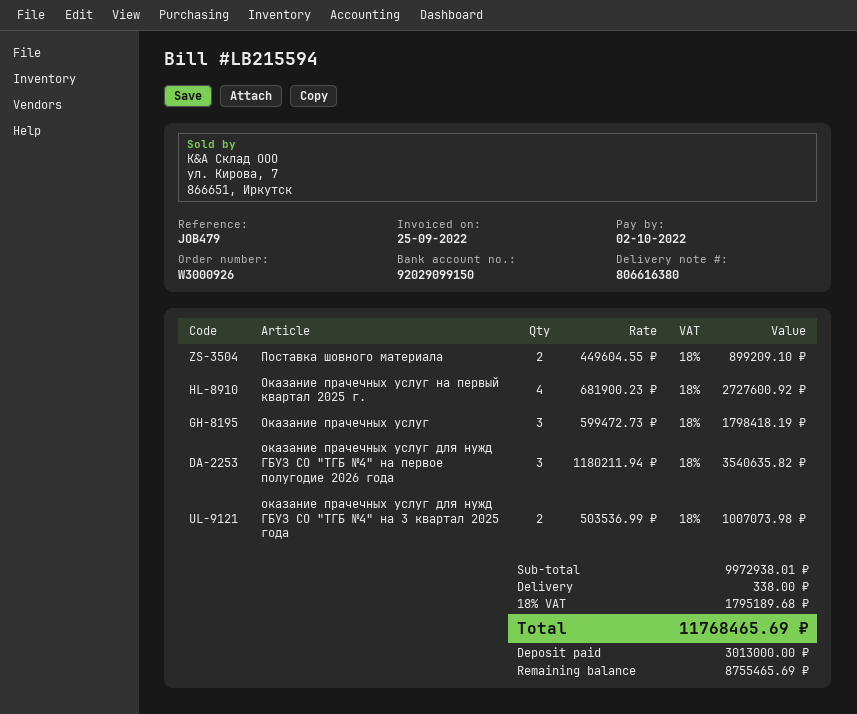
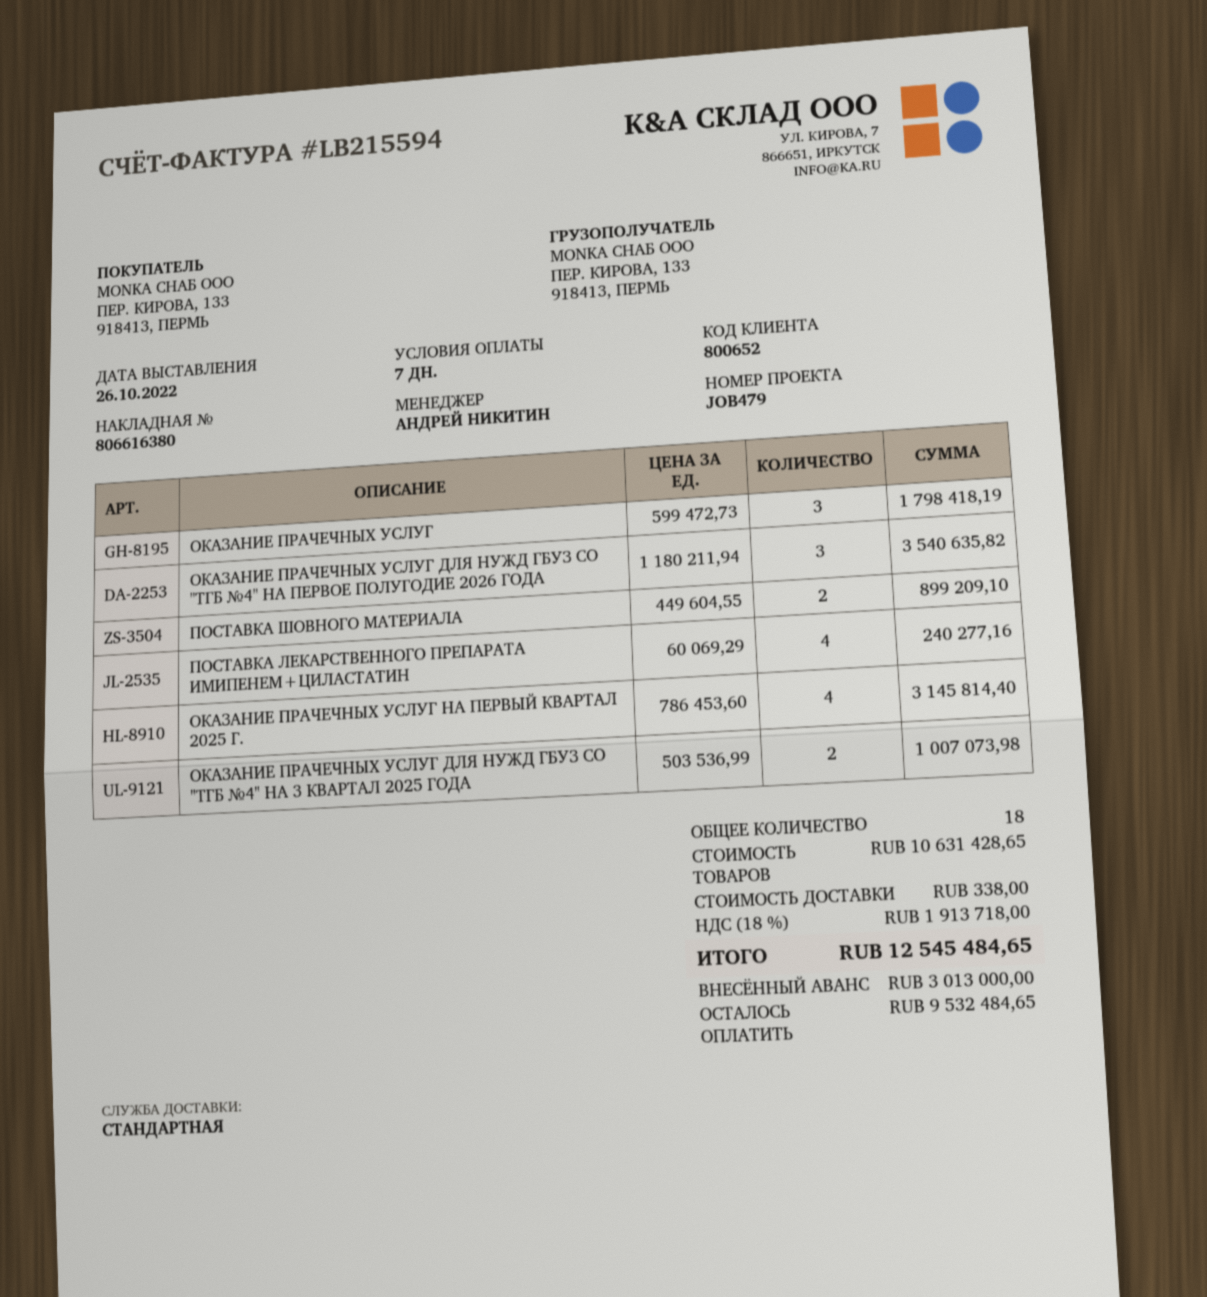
invoice date: 2022-09-25 -> 2022-10-26
Оказание прачечных услуг на первый квартал 2025 г.: 4 x 681900.23 = 2727600.92 -> 4 x 786453.60 = 3145814.40
ПОСТАВКА ЛЕКАРСТВЕННОГО ПРЕПАРАТА ИМИПЕНЕМ+ЦИЛАСТАТИН: none -> 4 x 60069.29 = 240277.16
subtotal: 9972938.01 -> 10631428.65
tax: 18% = 1795189.68 -> 18% = 1913718.00
total: 11768465.69 -> 12545484.65
balance: 8755465.69 -> 9532484.65

